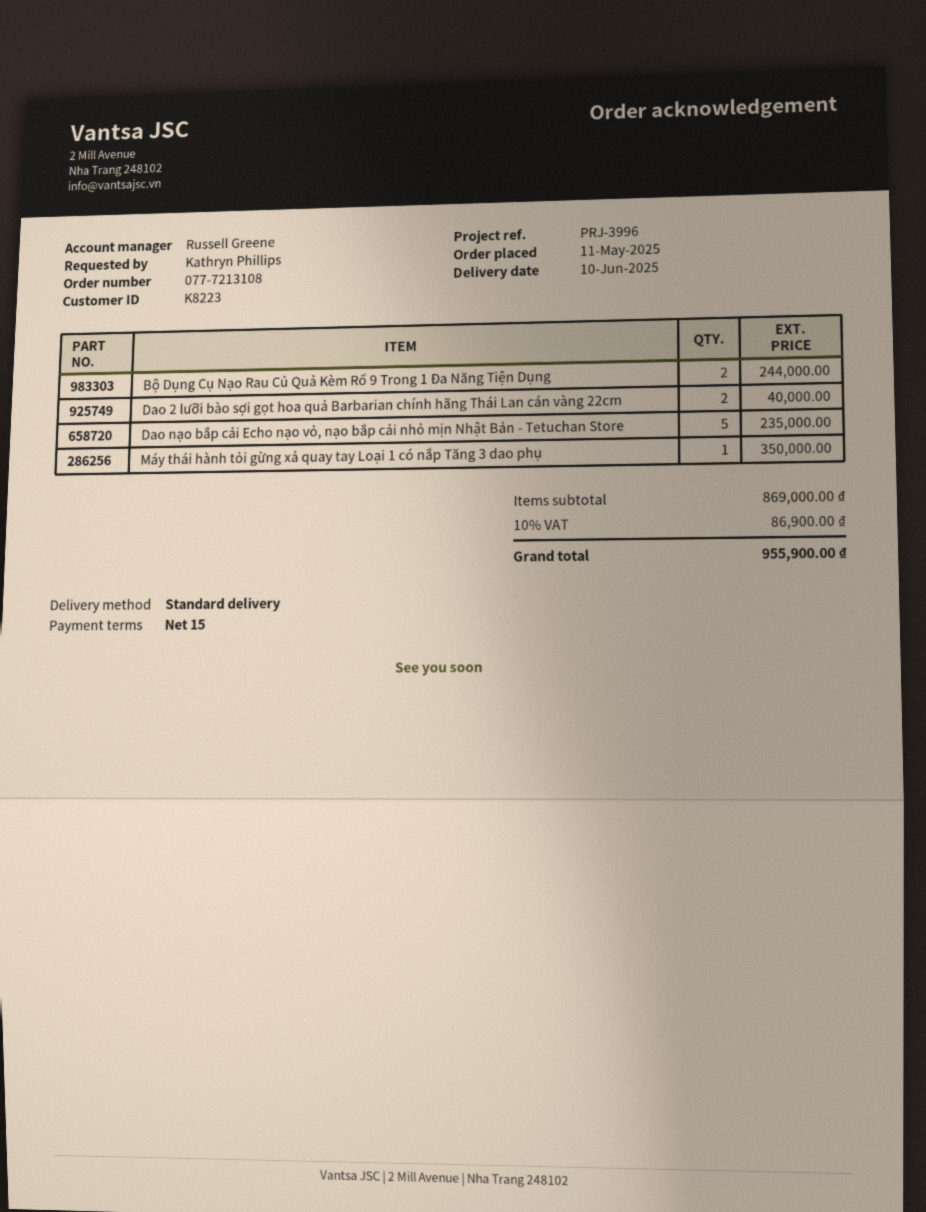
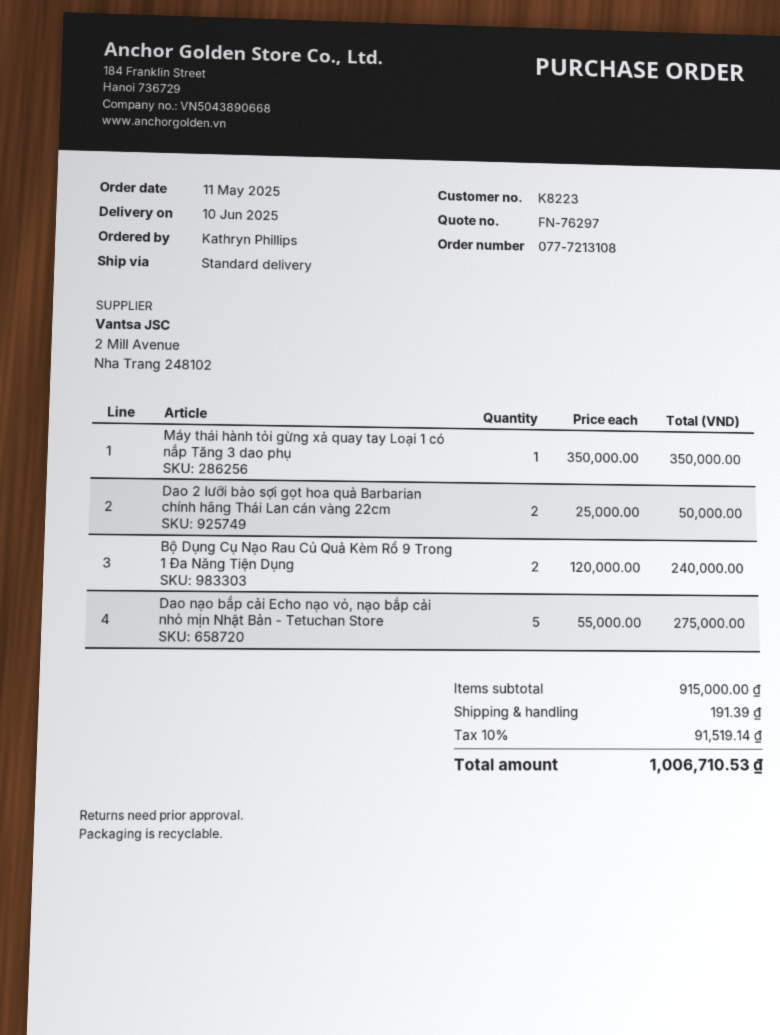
Bộ Dụng Cụ Nạo Rau Củ Quả Kèm Rổ 9 Trong 1 Đa Năng Tiện Dụng: 2 for 244000.00 -> 2 for 240000.00
Dao 2 lưỡi bào sợi gọt hoa quả Barbarian chính hãng Thái Lan cán vàng 22cm: 2 for 40000.00 -> 2 for 50000.00
Dao nạo bắp cải Echo nạo vỏ, nạo bắp cải nhỏ mịn Nhật Bản - Tetuchan Store: 5 for 235000.00 -> 5 for 275000.00
subtotal: 869000.00 -> 915000.00
shipping: none -> 191.39
tax: 10% = 86900.00 -> 10% = 91519.14
total: 955900.00 -> 1006710.53

